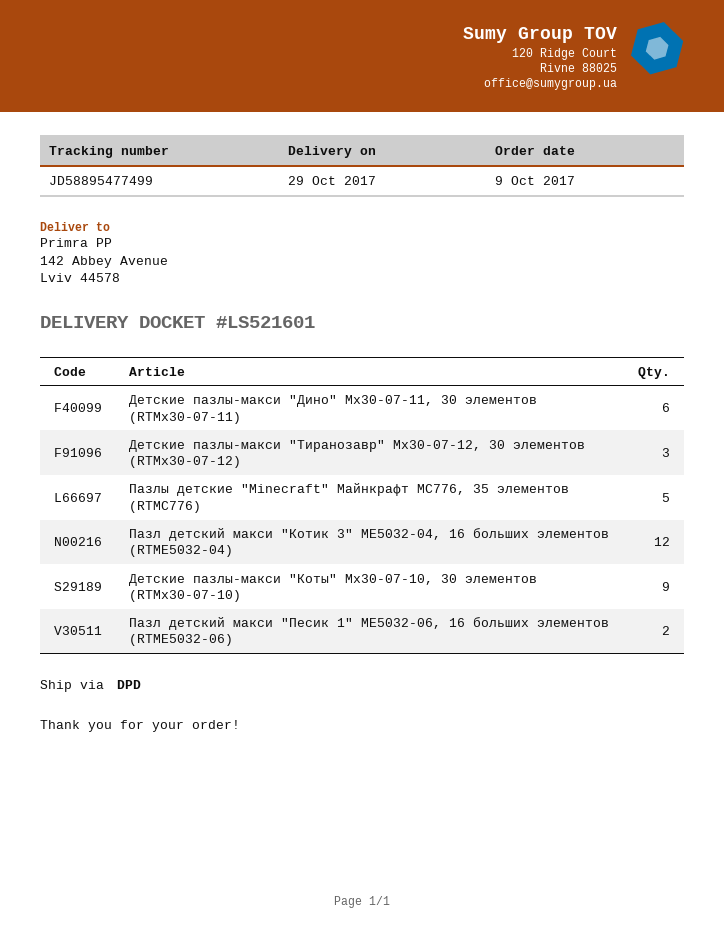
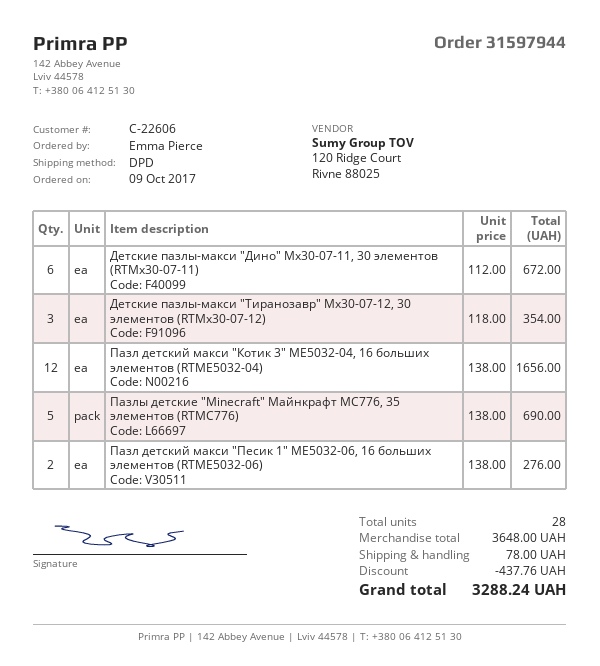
Детские пазлы-макси "Коты" Mx30-07-10, 30 элементов (RTMx30-07-10): 9 -> none

